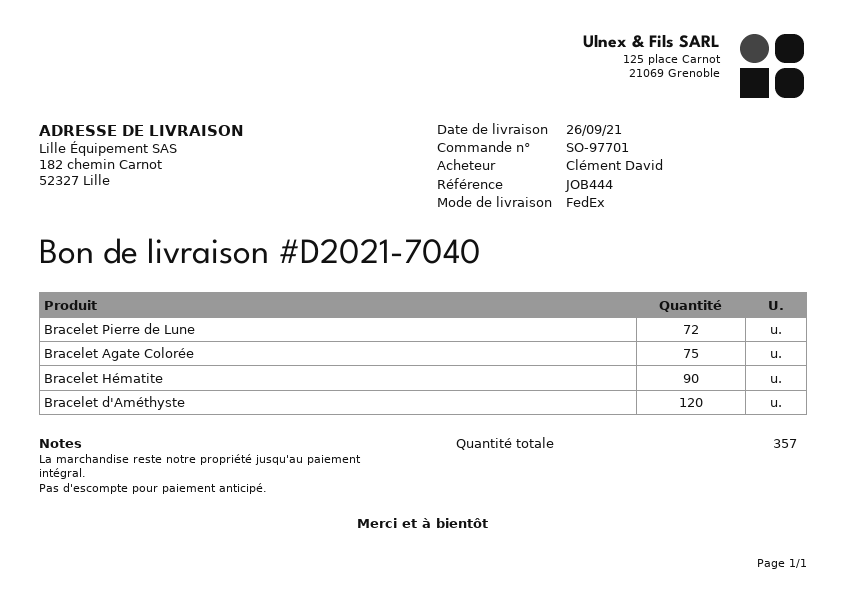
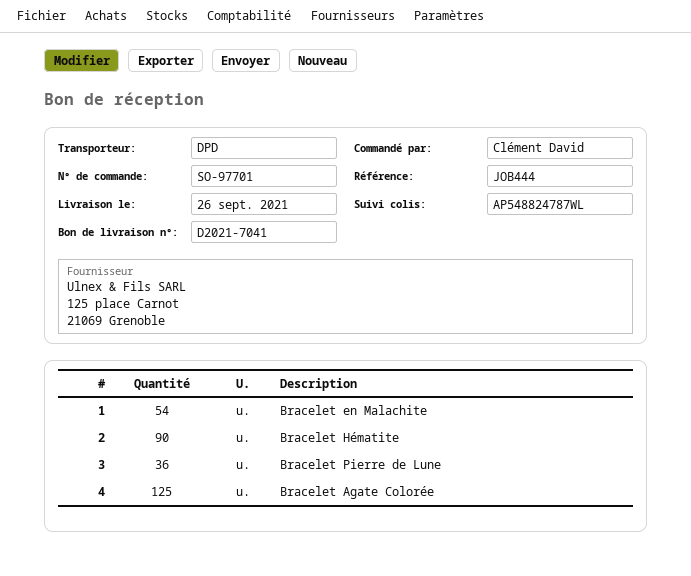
delivery note number: D2021-7040 -> D2021-7041
shipping method: FedEx -> DPD
Bracelet Pierre de Lune: 72 -> 36
Bracelet Agate Colorée: 75 -> 125
Bracelet d'Améthyste: 120 -> none
Bracelet en Malachite: none -> 54

